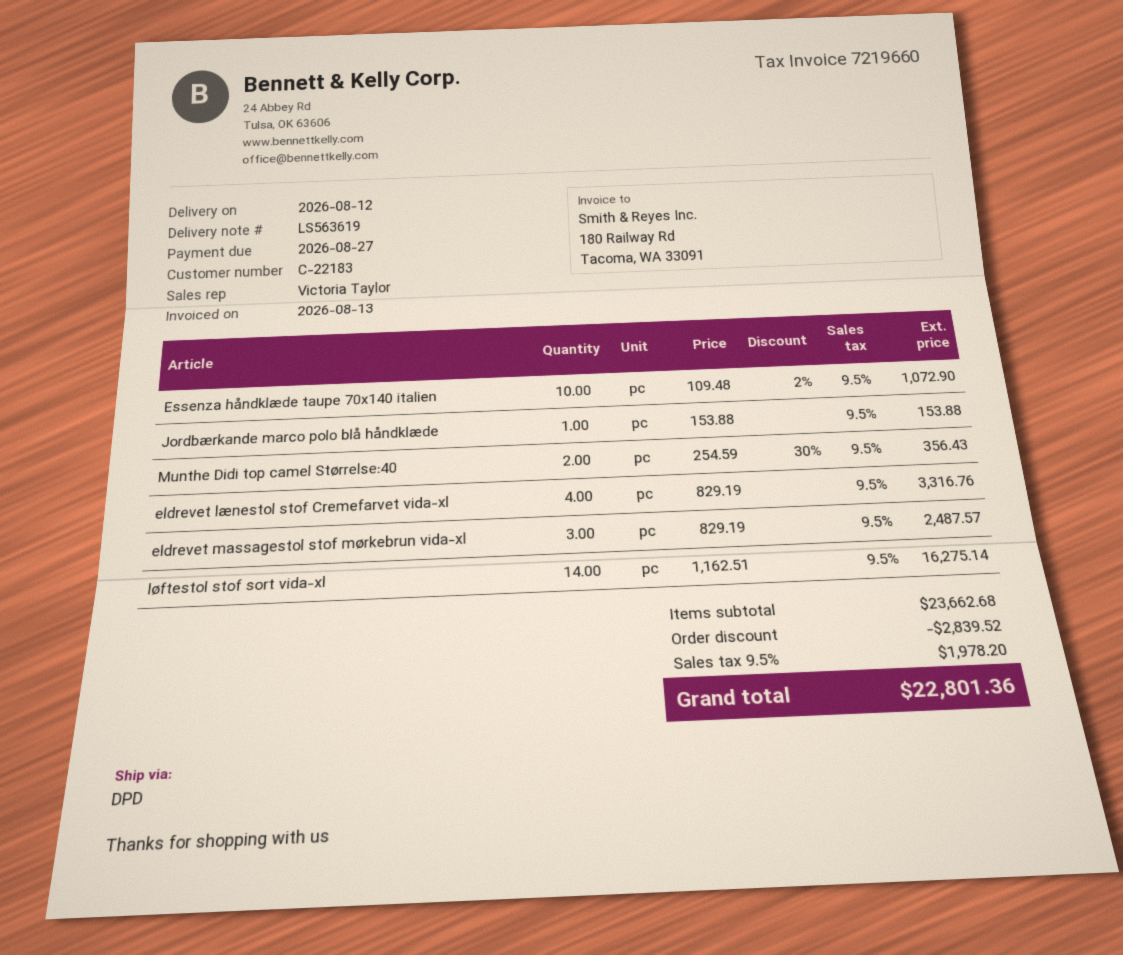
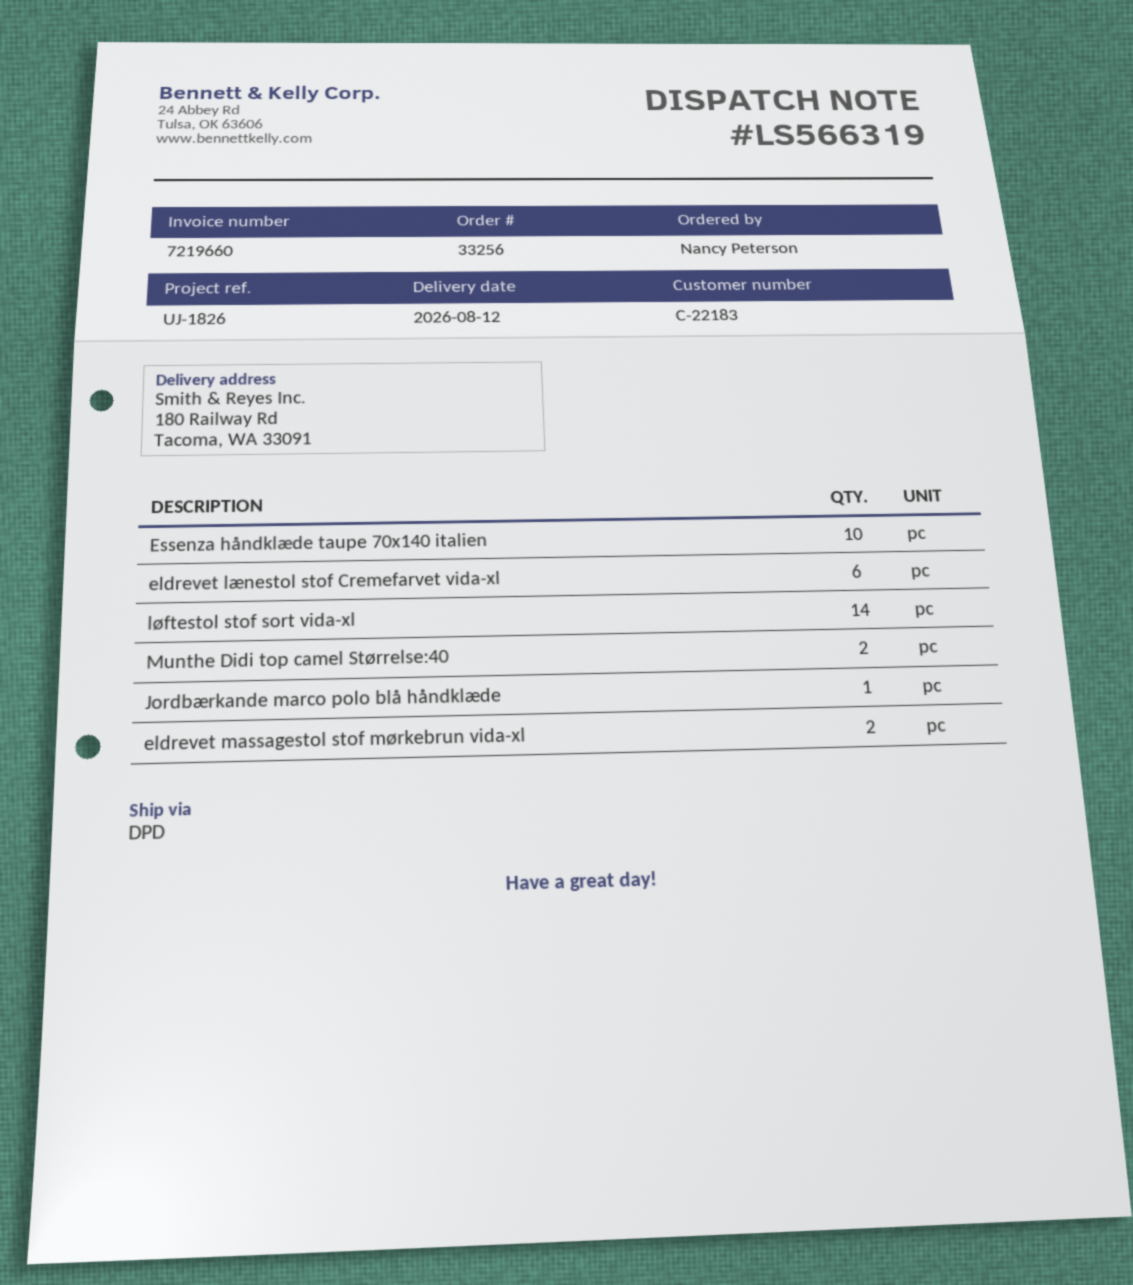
delivery note number: LS563619 -> LS566319
eldrevet lænestol stof Cremefarvet vida-xl: 4 -> 6
eldrevet massagestol stof mørkebrun vida-xl: 3 -> 2

